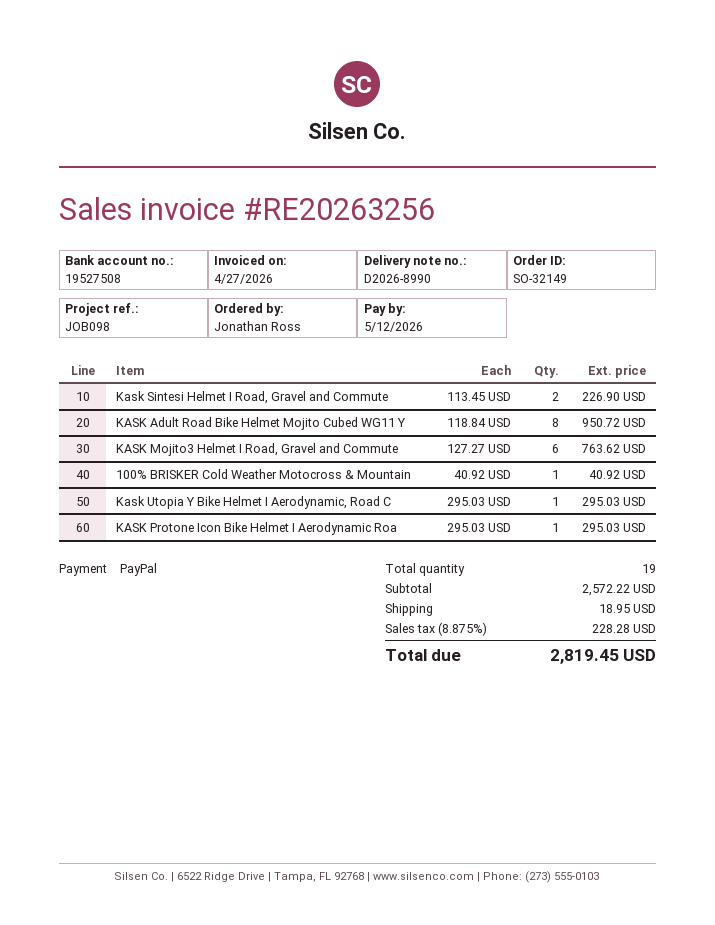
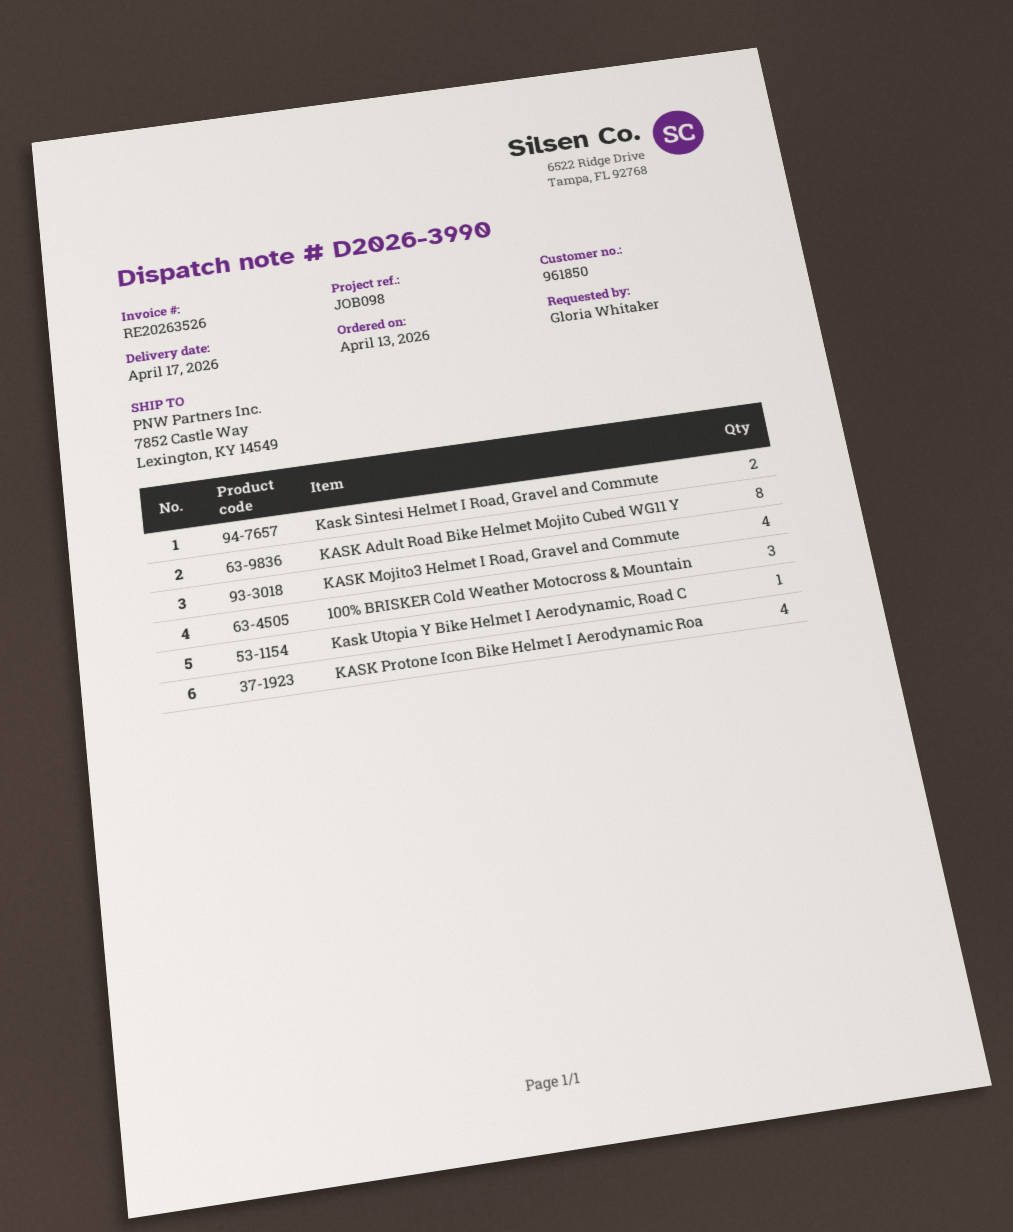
delivery note number: D2026-8990 -> D2026-3990
invoice number: RE20263256 -> RE20263526
ordered by: Jonathan Ross -> Gloria Whitaker
KASK Mojito3 Helmet I Road, Gravel and Commute: 6 -> 4
100% BRISKER Cold Weather Motocross & Mountain: 1 -> 3
KASK Protone Icon Bike Helmet I Aerodynamic Roa: 1 -> 4

